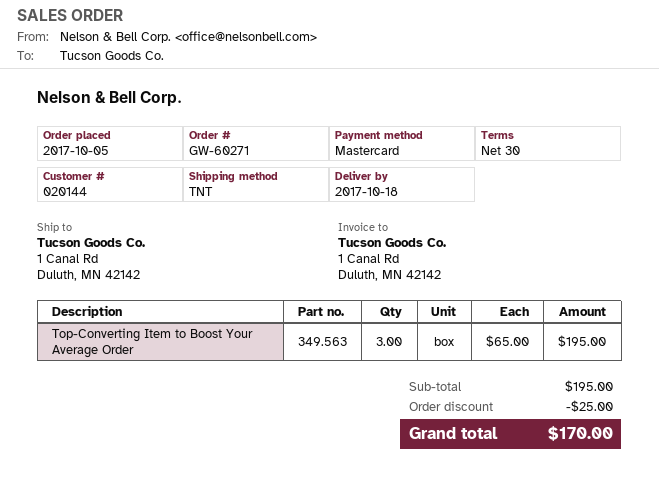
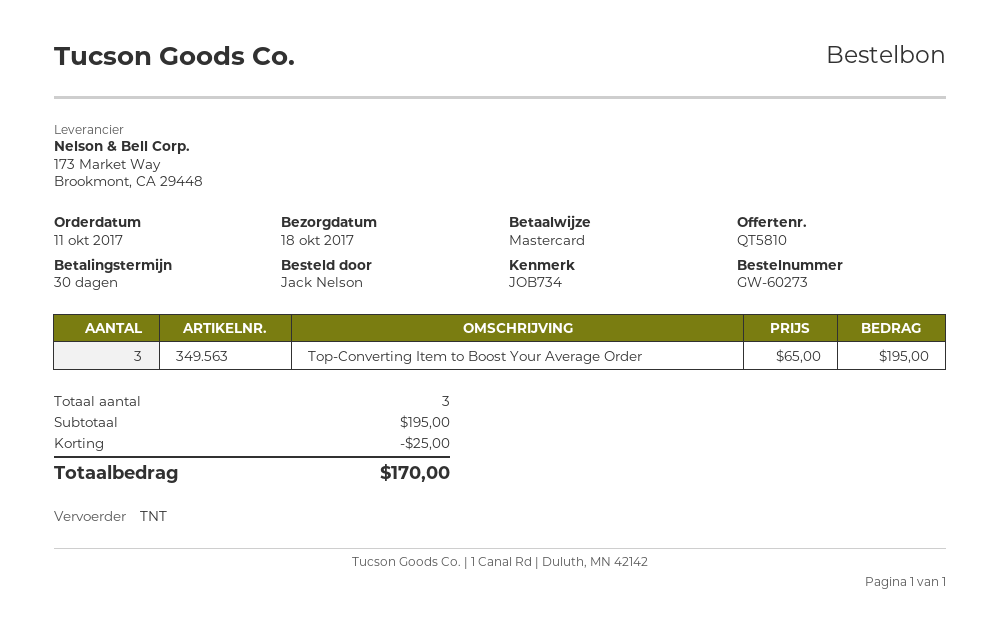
order number: GW-60271 -> GW-60273
order date: 2017-10-05 -> 2017-10-11

